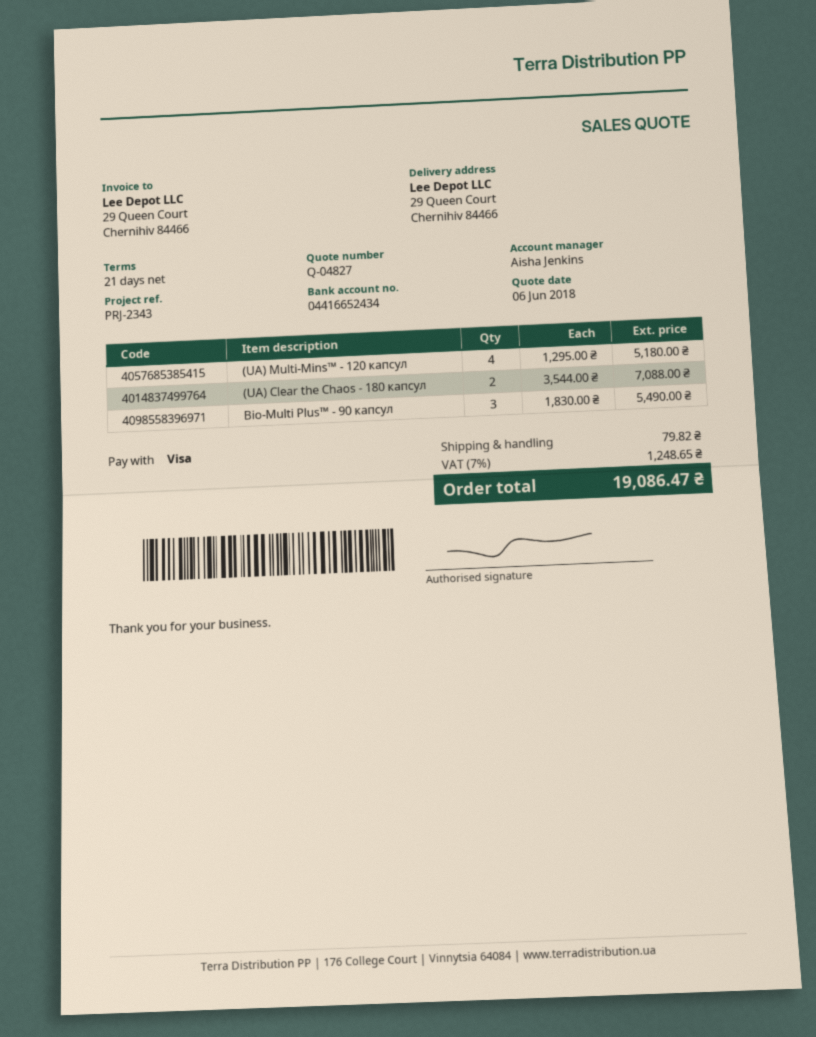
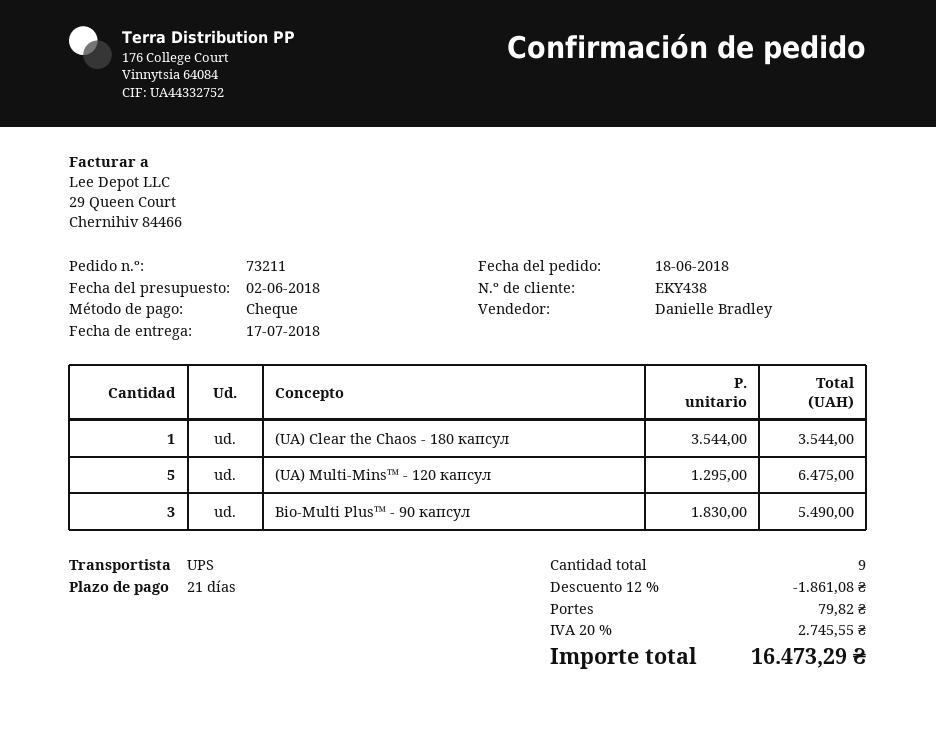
quote date: 2018-06-06 -> 2018-06-02
sales rep: Aisha Jenkins -> Danielle Bradley
payment method: Visa -> cheque
(UA) Multi-Mins™ - 120 капсул: 4 x 1295.00 = 5180.00 -> 5 x 1295.00 = 6475.00
(UA) Clear the Chaos - 180 капсул: 2 x 3544.00 = 7088.00 -> 1 x 3544.00 = 3544.00
discount: none -> 12% = 1861.08
tax: 7% = 1248.65 -> 20% = 2745.55
total: 19086.47 -> 16473.29

